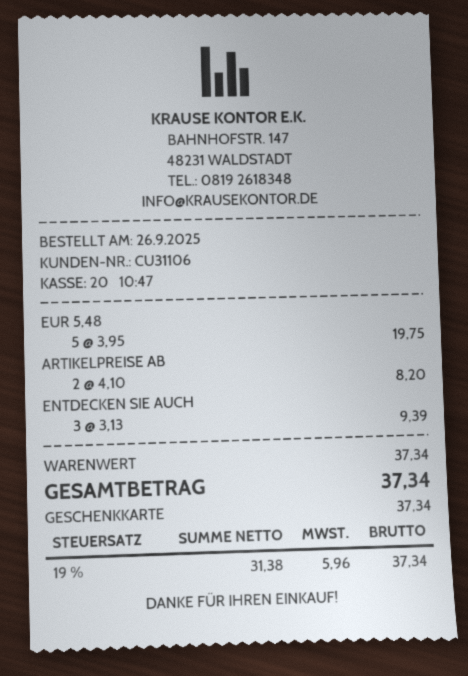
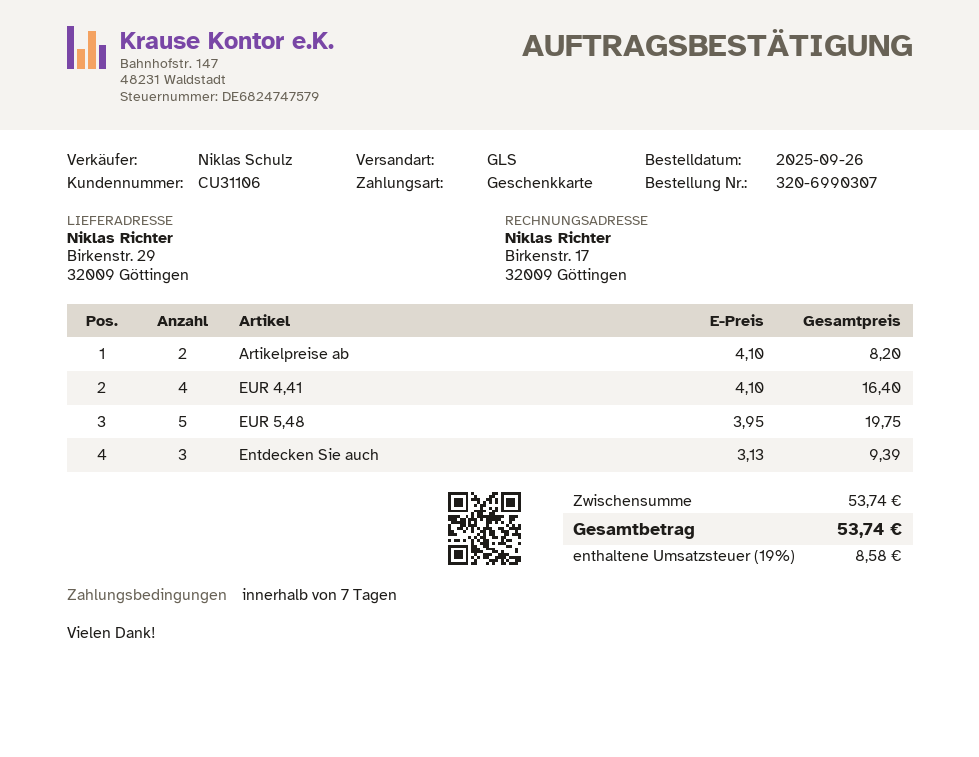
EUR 4,41: none -> 4 x 4.10 = 16.40
subtotal: 37.34 -> 53.74
tax: 19% = 5.96 -> 19% = 8.58
total: 37.34 -> 53.74

